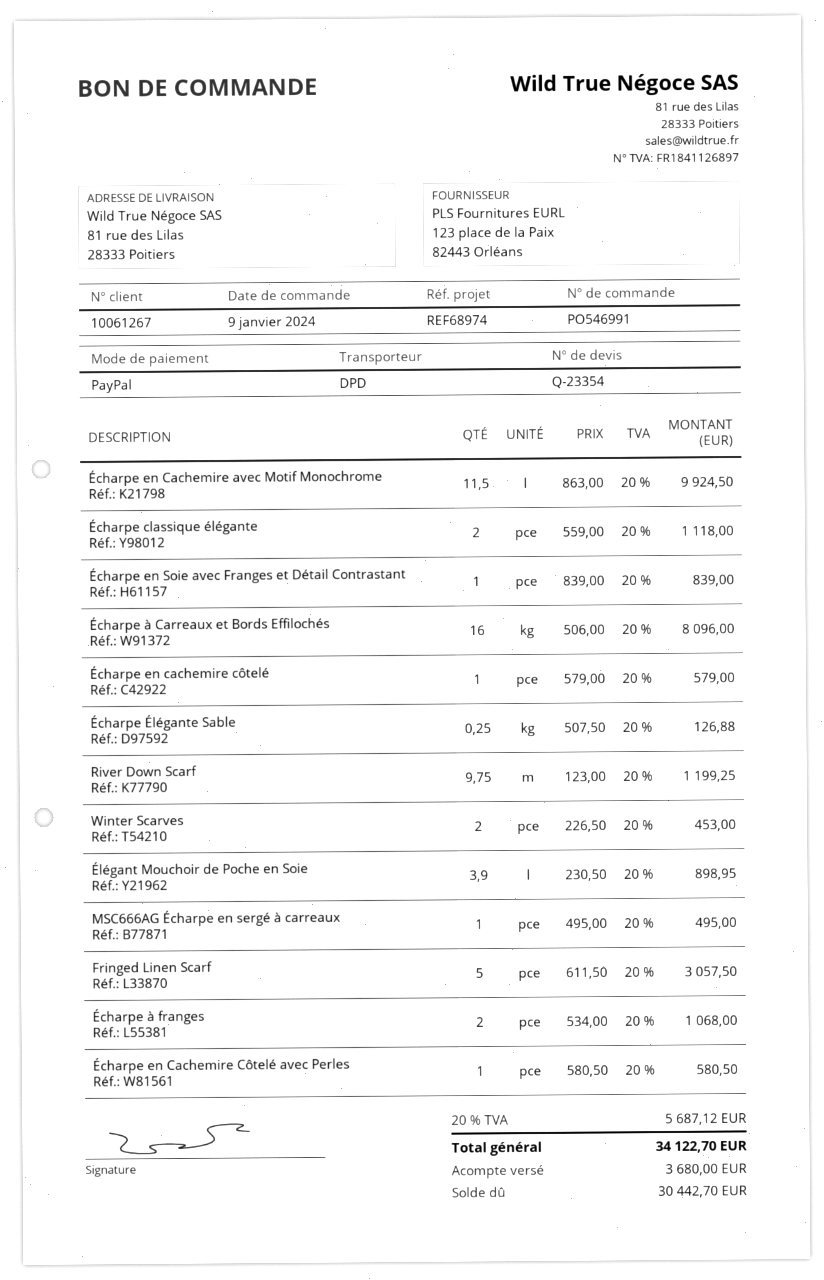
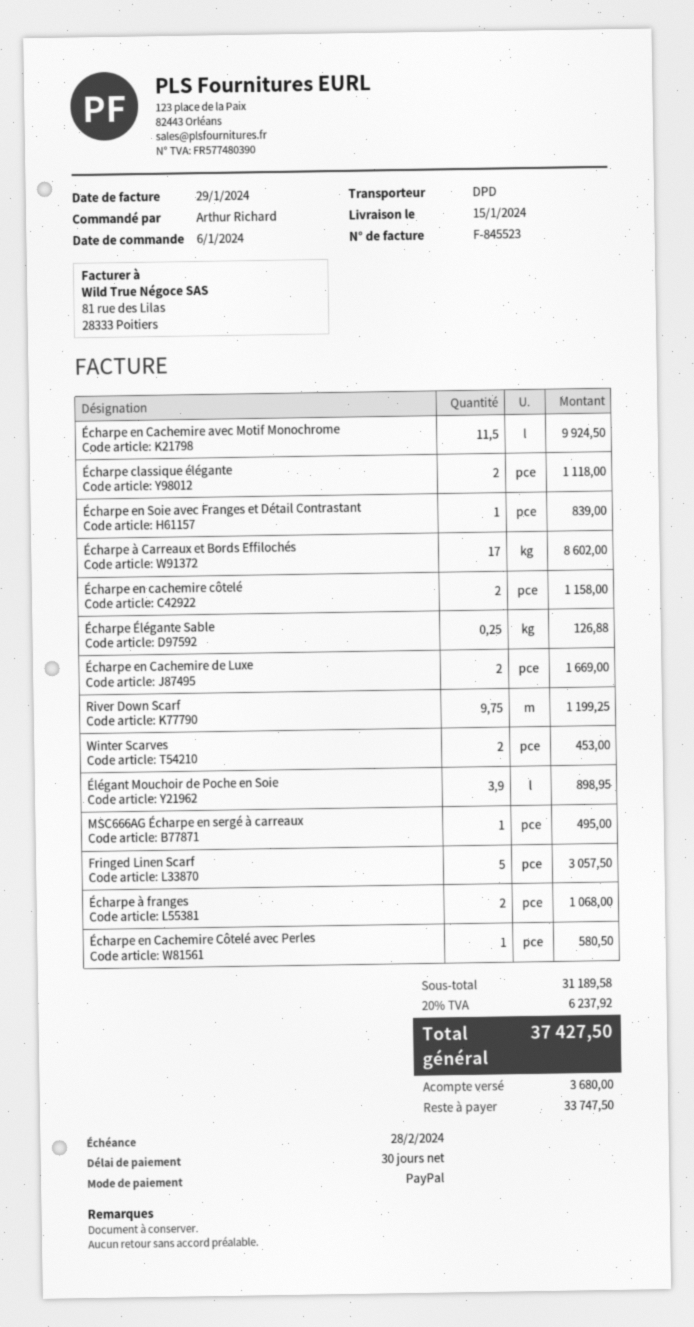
order date: 2024-01-09 -> 2024-01-06
Écharpe à Carreaux et Bords Effilochés: 16 for 8096.00 -> 17 for 8602.00
Écharpe en cachemire côtelé: 1 for 579.00 -> 2 for 1158.00
Écharpe en Cachemire de Luxe: none -> 2 for 1669.00
tax: 20% = 5687.12 -> 20% = 6237.92
total: 34122.70 -> 37427.50
balance: 30442.70 -> 33747.50

